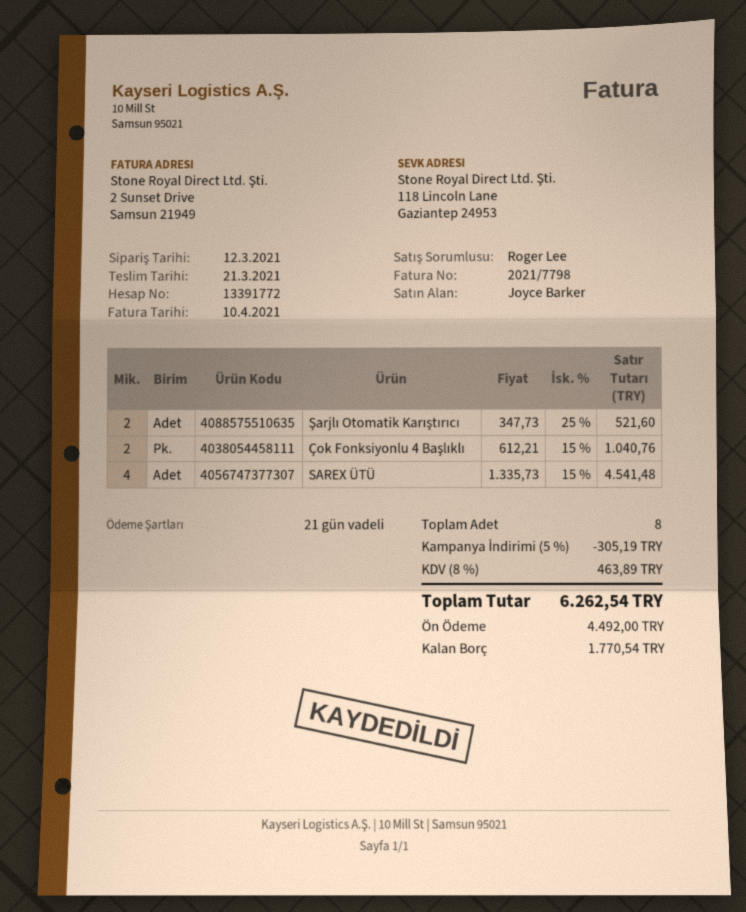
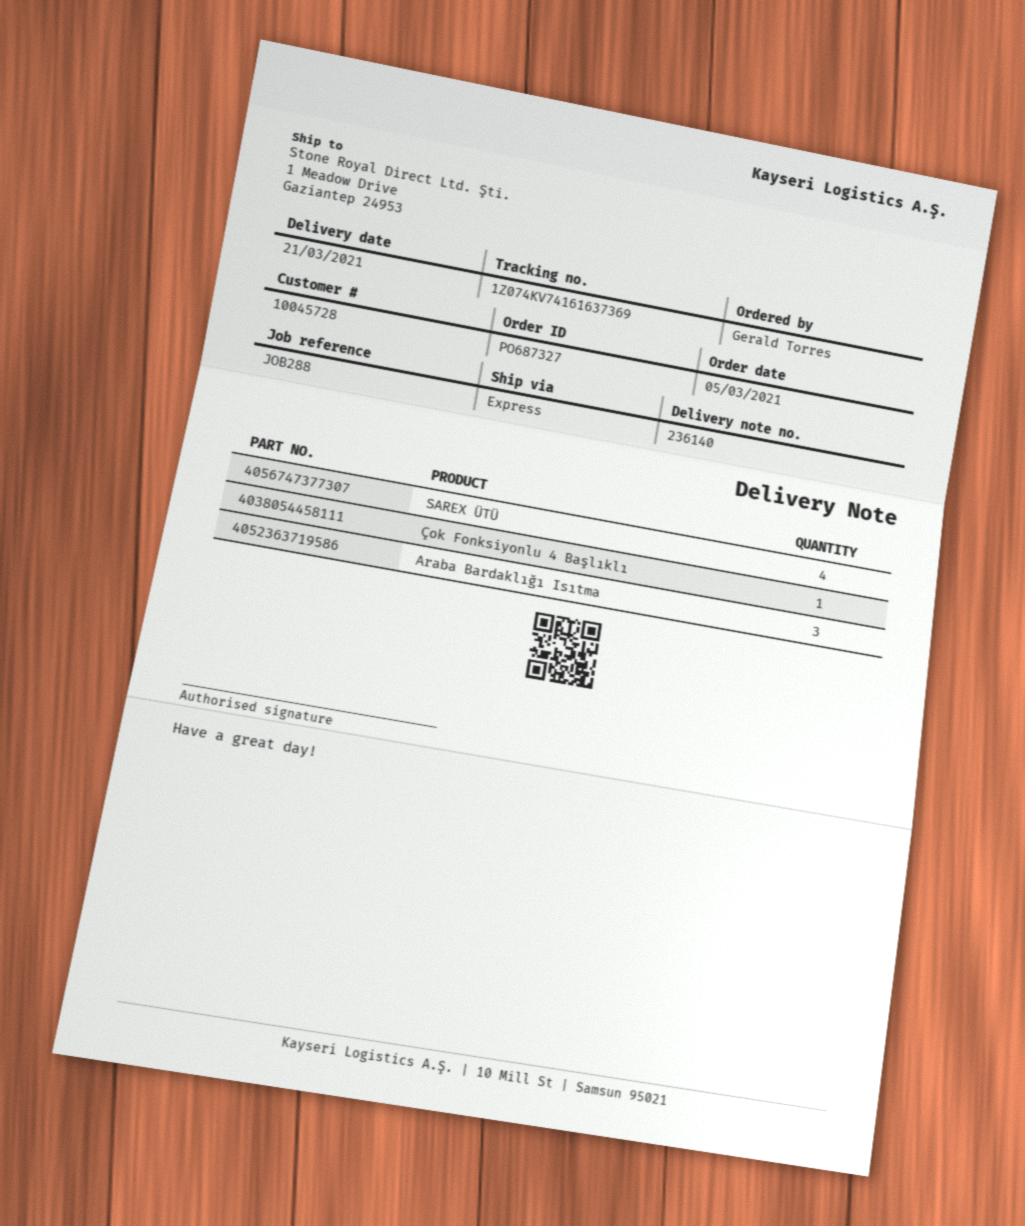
order date: 2021-03-12 -> 2021-03-05
ordered by: Joyce Barker -> Gerald Torres
ship to: 118 Lincoln Lane, Gaziantep 24953 -> 1 Meadow Drive, Gaziantep 24953
Şarjlı Otomatik Karıştırıcı: 2 -> none
Çok Fonksiyonlu 4 Başlıklı: 2 -> 1
Araba Bardaklığı Isıtma: none -> 3

